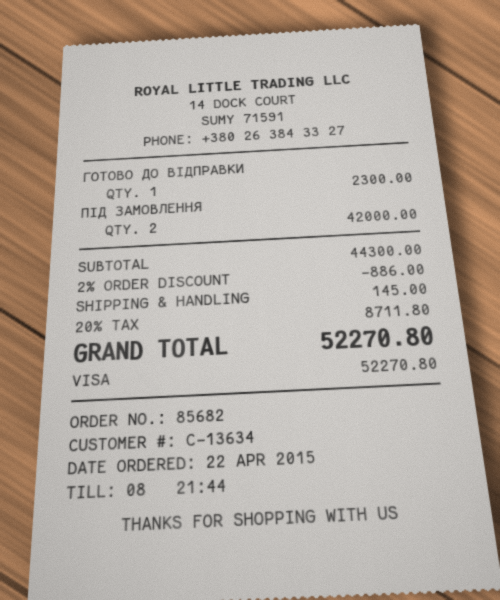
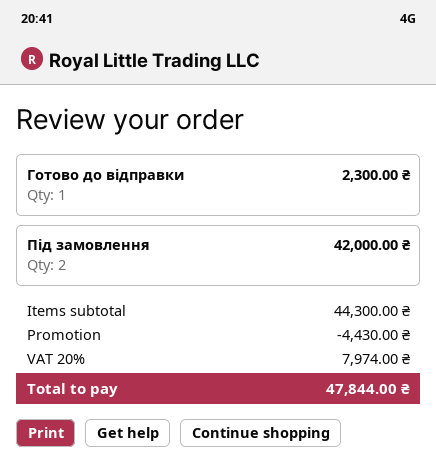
discount: 886.00 -> 4430.00
shipping: 145.00 -> none
tax: 20% = 8711.80 -> 20% = 7974.00
total: 52270.80 -> 47844.00

